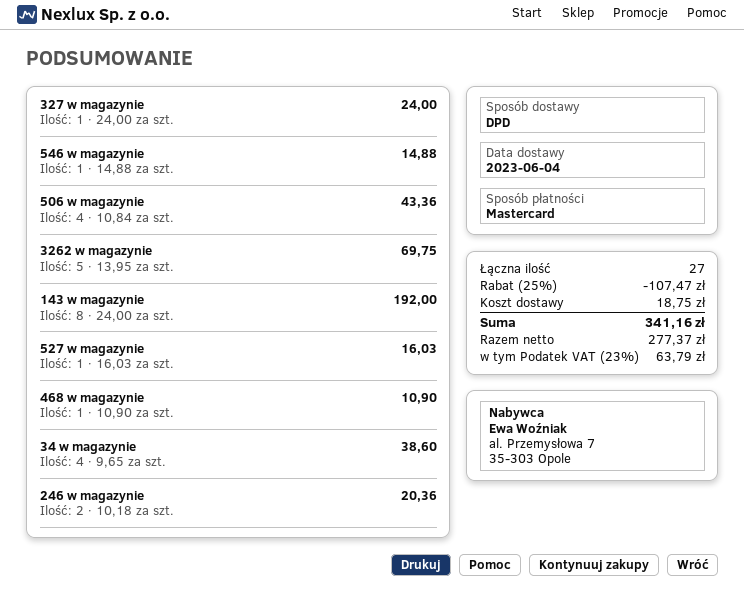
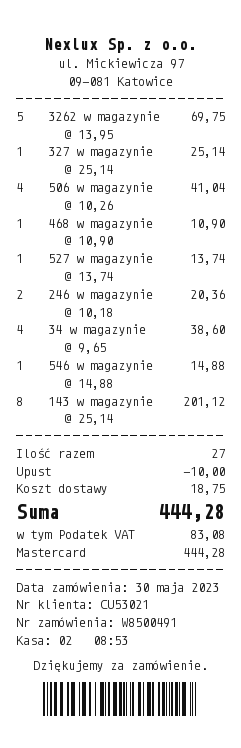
327 w magazynie: 1 x 24.00 = 24.00 -> 1 x 25.14 = 25.14
506 w magazynie: 4 x 10.84 = 43.36 -> 4 x 10.26 = 41.04
143 w magazynie: 8 x 24.00 = 192.00 -> 8 x 25.14 = 201.12
527 w magazynie: 1 x 16.03 = 16.03 -> 1 x 13.74 = 13.74
discount: 107.47 -> 10.00
tax: 63.79 -> 83.08
total: 341.16 -> 444.28

